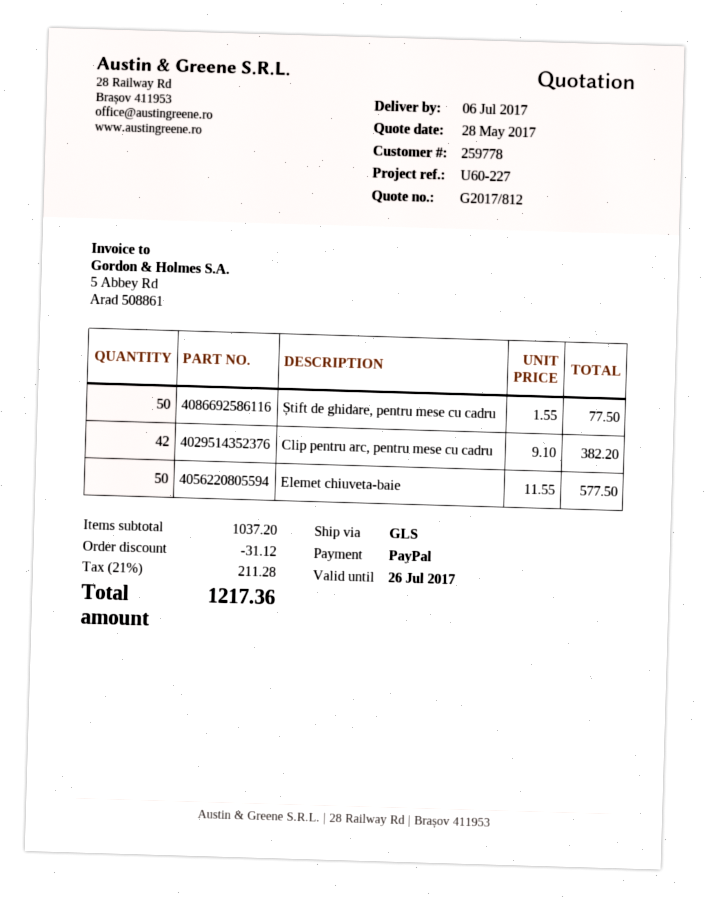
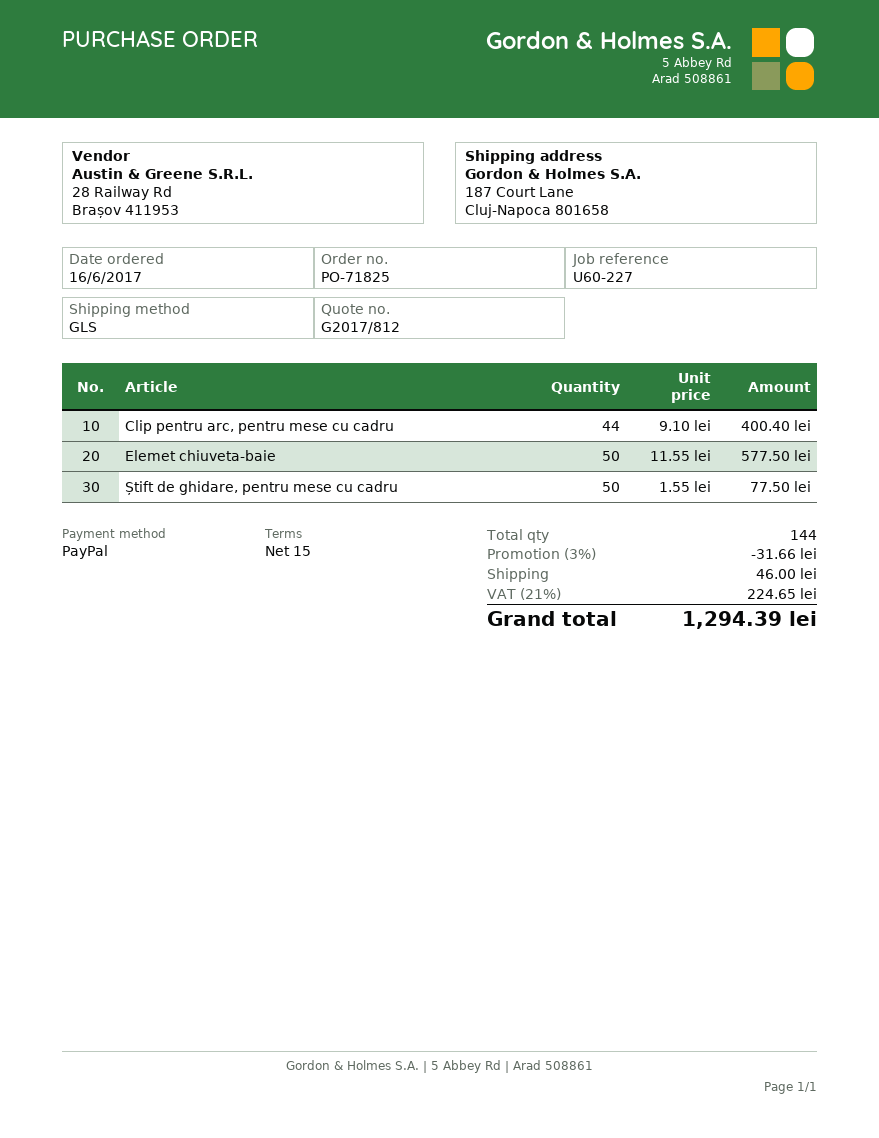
Clip pentru arc, pentru mese cu cadru: 42 x 9.10 = 382.20 -> 44 x 9.10 = 400.40
discount: 31.12 -> 31.66
shipping: none -> 46.00
tax: 21% = 211.28 -> 21% = 224.65
total: 1217.36 -> 1294.39

